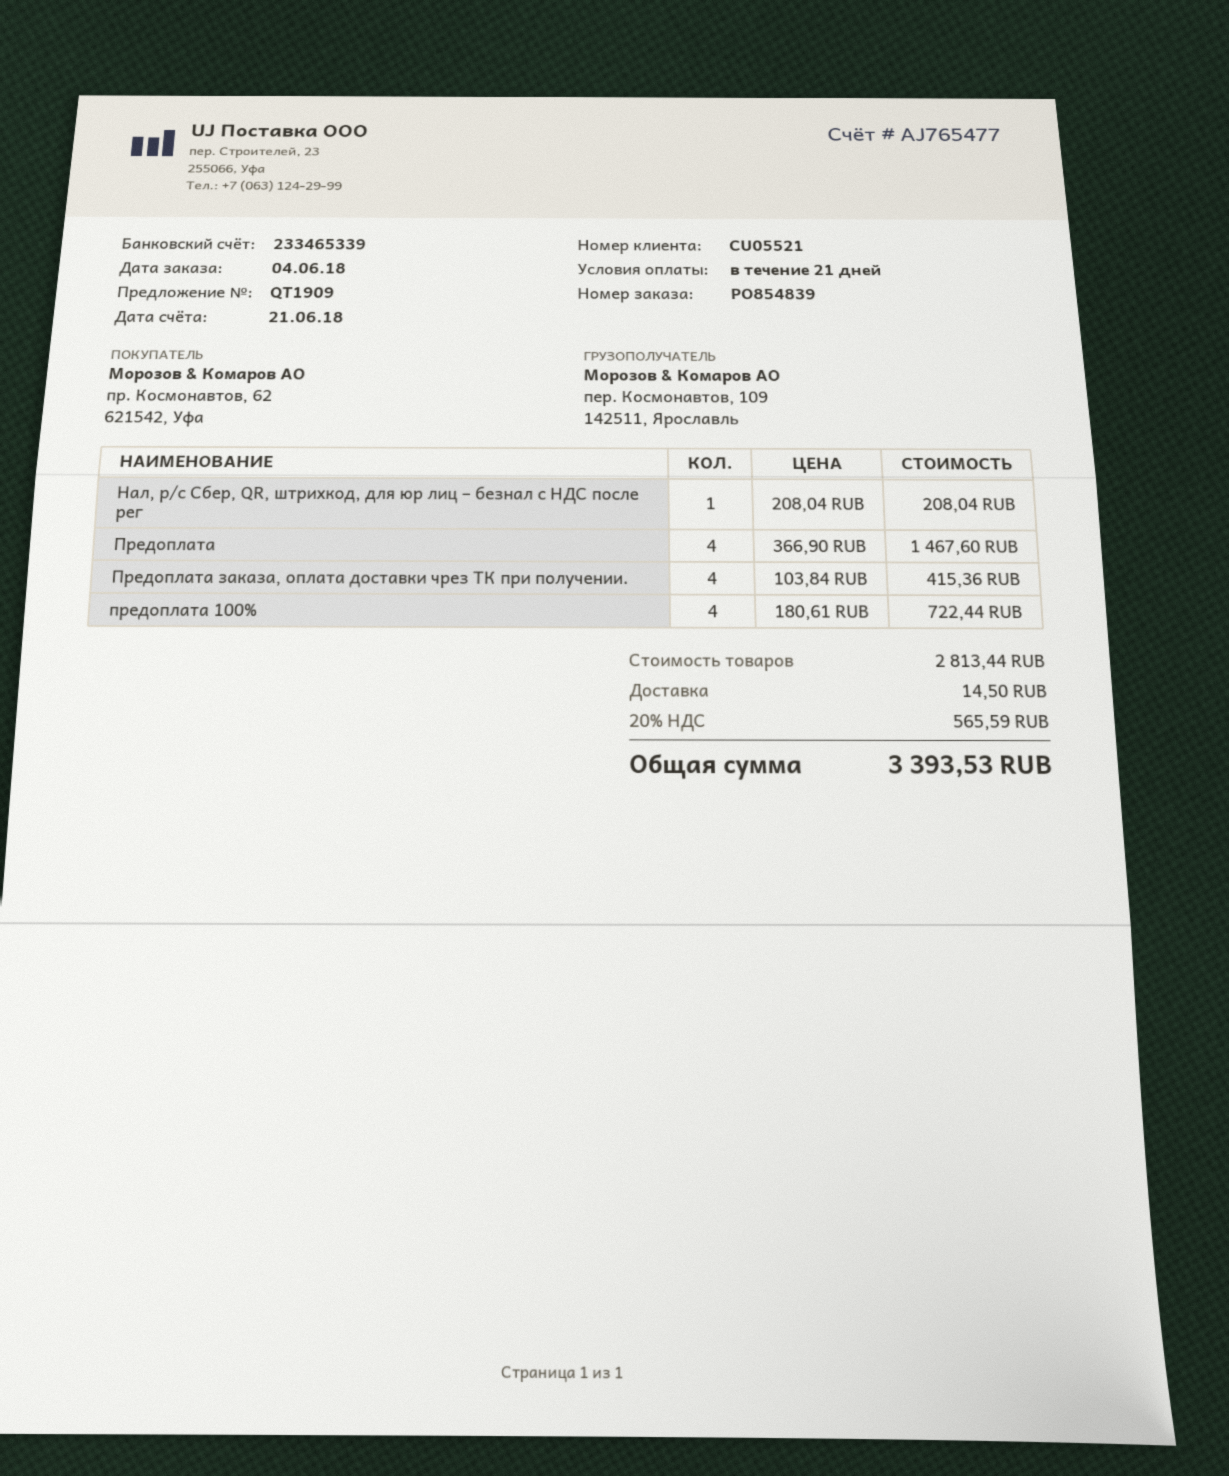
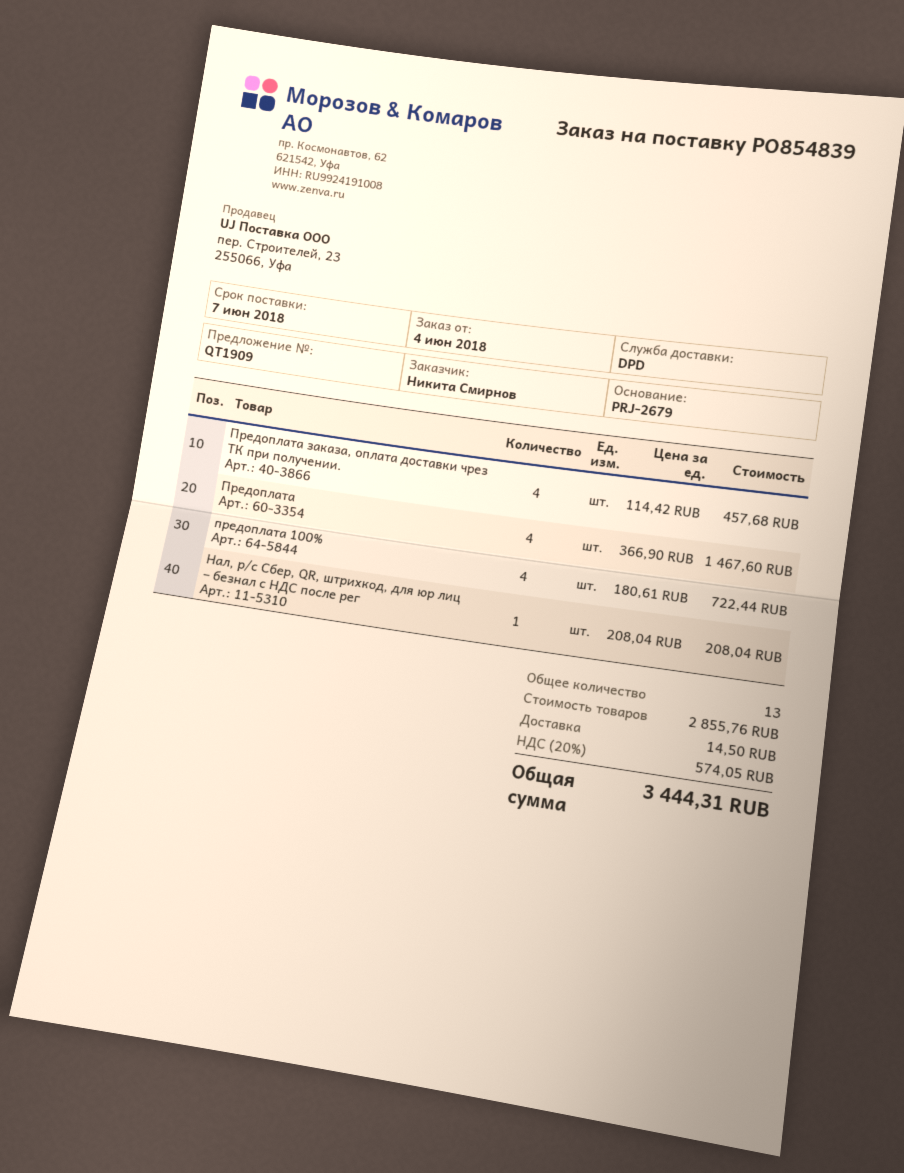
Предоплата заказа, оплата доставки чрез ТК при получении.: 4 x 103.84 = 415.36 -> 4 x 114.42 = 457.68
subtotal: 2813.44 -> 2855.76
tax: 20% = 565.59 -> 20% = 574.05
total: 3393.53 -> 3444.31

